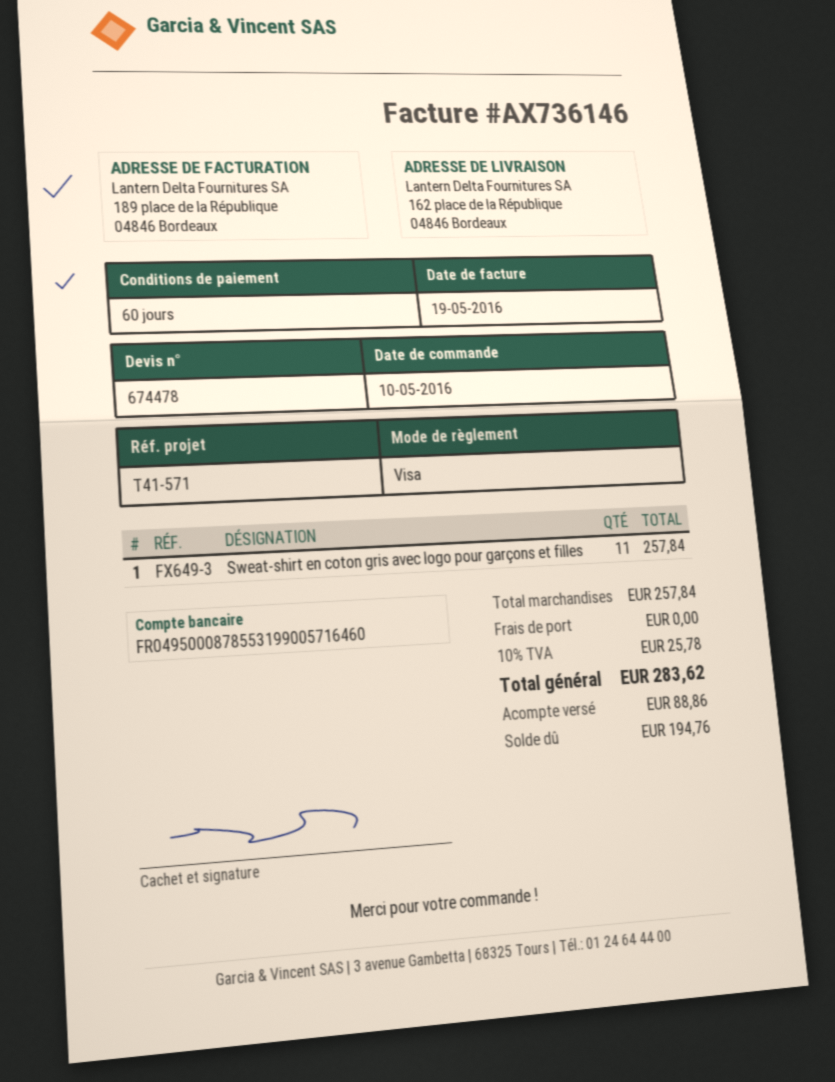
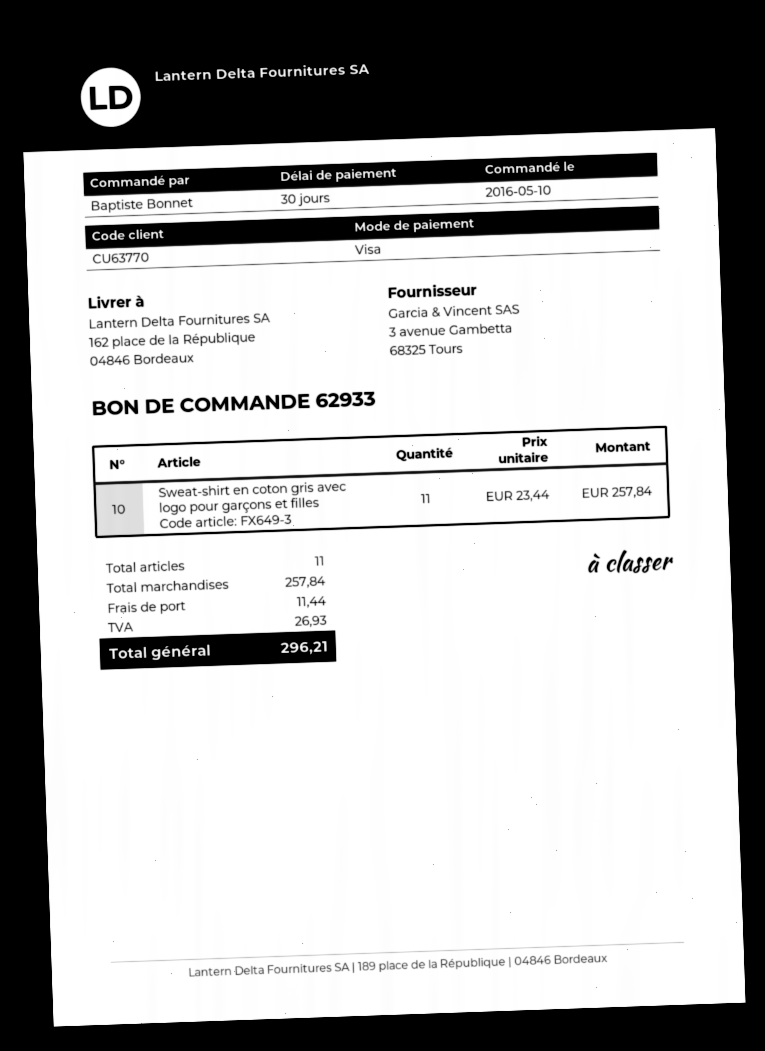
payment terms: 60 days -> 30 days
shipping: 0.00 -> 11.44
tax: 25.78 -> 26.93
total: 283.62 -> 296.21

